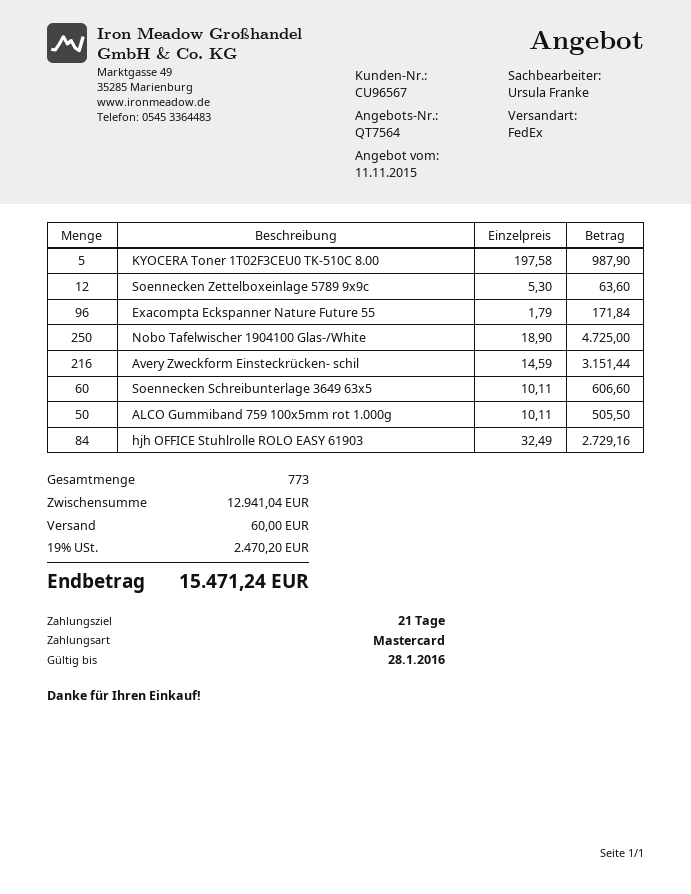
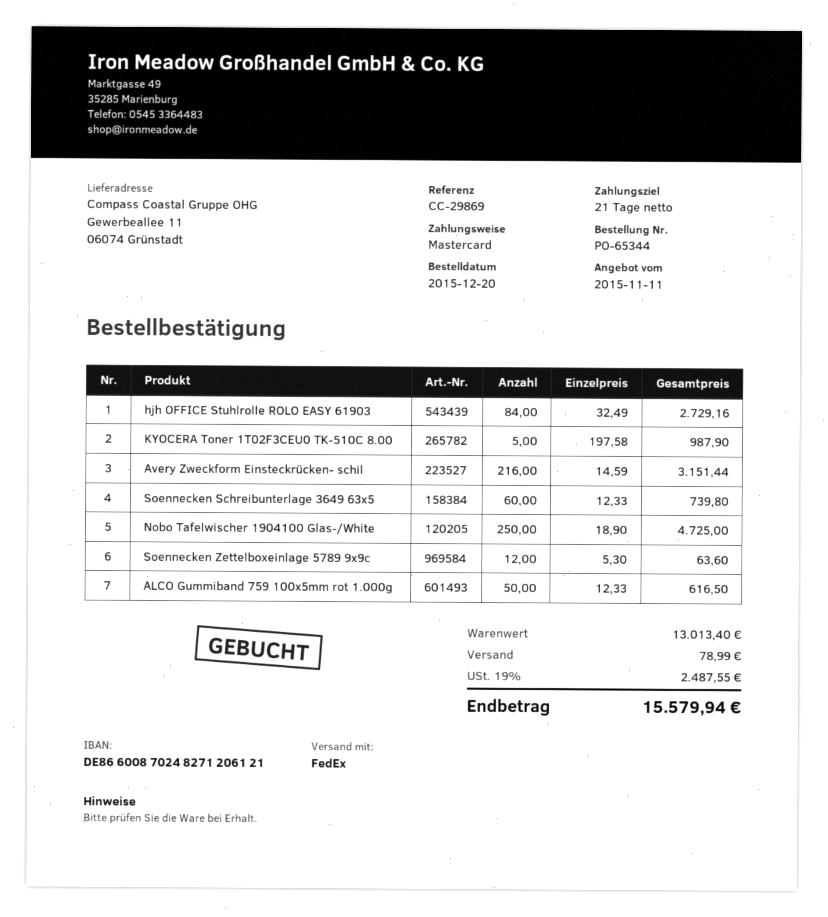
Exacompta Eckspanner Nature Future 55: 96 x 1.79 = 171.84 -> none
Soennecken Schreibunterlage 3649 63x5: 60 x 10.11 = 606.60 -> 60 x 12.33 = 739.80
ALCO Gummiband 759 100x5mm rot 1.000g: 50 x 10.11 = 505.50 -> 50 x 12.33 = 616.50
subtotal: 12941.04 -> 13013.40
shipping: 60.00 -> 78.99
tax: 19% = 2470.20 -> 19% = 2487.55
total: 15471.24 -> 15579.94

